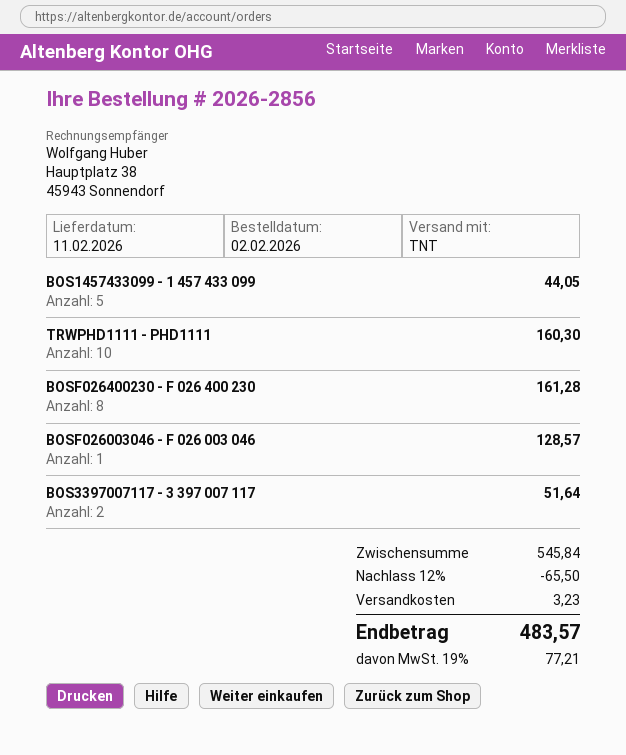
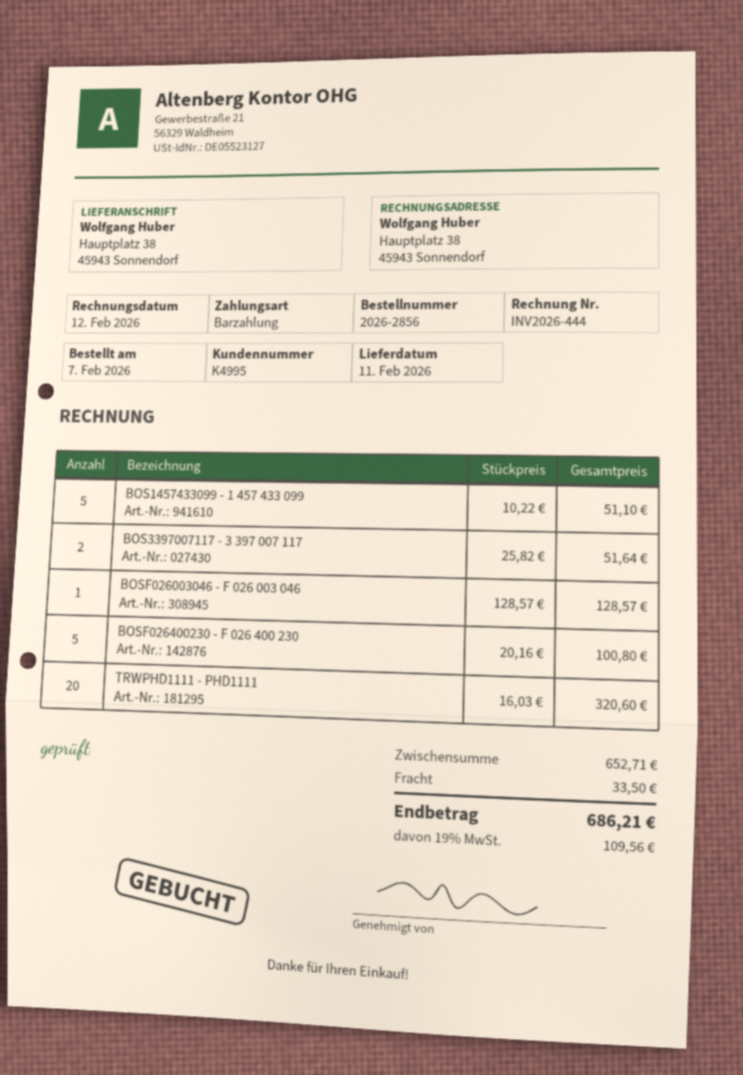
order date: 2026-02-02 -> 2026-02-07
BOS1457433099 - 1 457 433 099: 5 for 44.05 -> 5 for 51.10
TRWPHD1111 - PHD1111: 10 for 160.30 -> 20 for 320.60
BOSF026400230 - F 026 400 230: 8 for 161.28 -> 5 for 100.80
subtotal: 545.84 -> 652.71
discount: 12% = 65.50 -> none
shipping: 3.23 -> 33.50
tax: 19% = 77.21 -> 19% = 109.56
total: 483.57 -> 686.21

